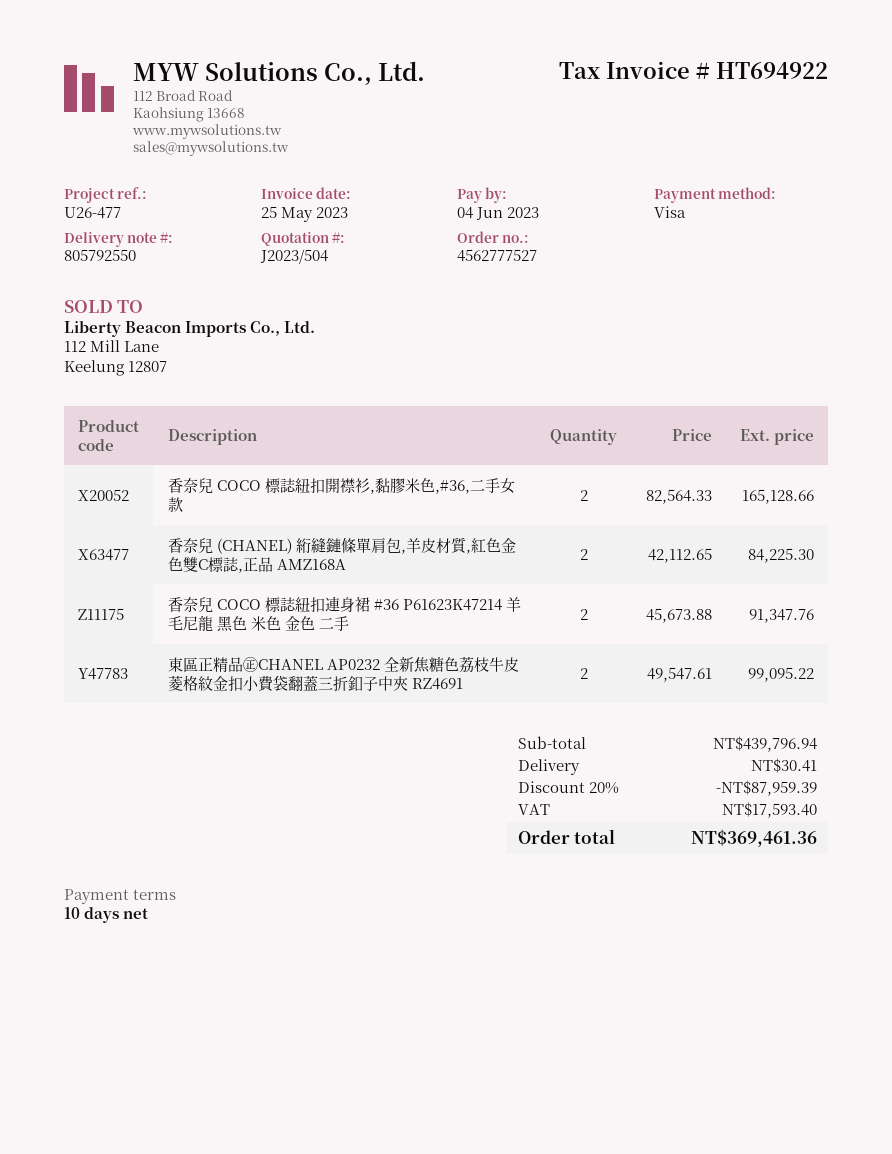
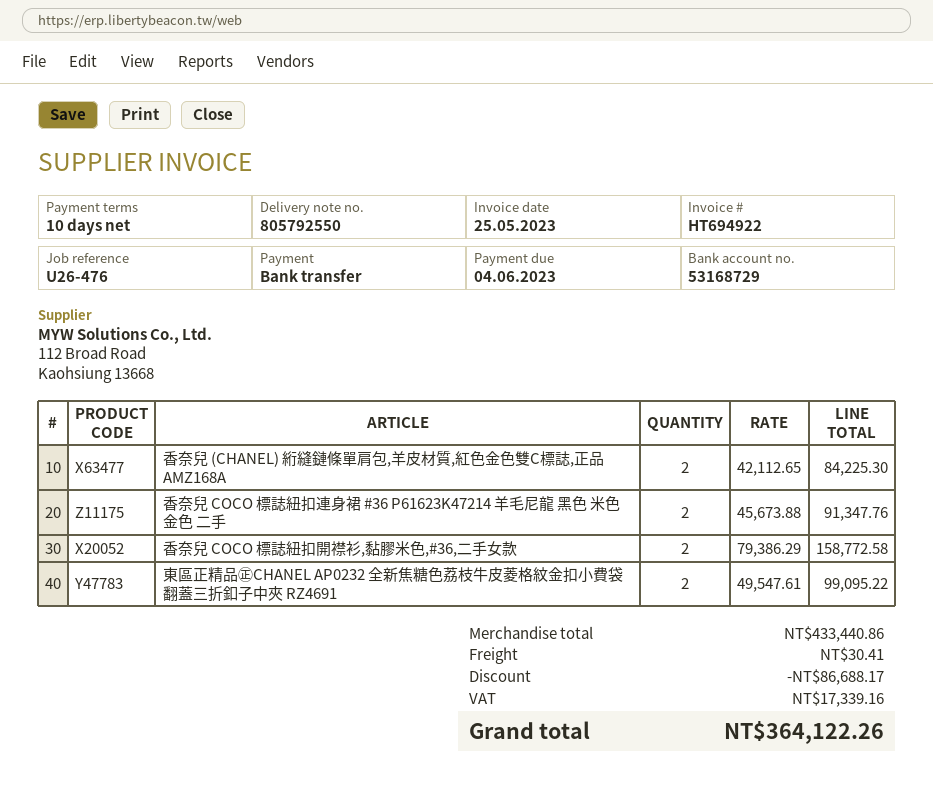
reference: U26-477 -> U26-476
payment method: Visa -> bank transfer
香奈兒 COCO 標誌紐扣開襟衫,黏膠米色,#36,二手女款: 2 x 82564.33 = 165128.66 -> 2 x 79386.29 = 158772.58
subtotal: 439796.94 -> 433440.86
discount: 87959.39 -> 86688.17
tax: 17593.40 -> 17339.16
total: 369461.36 -> 364122.26

